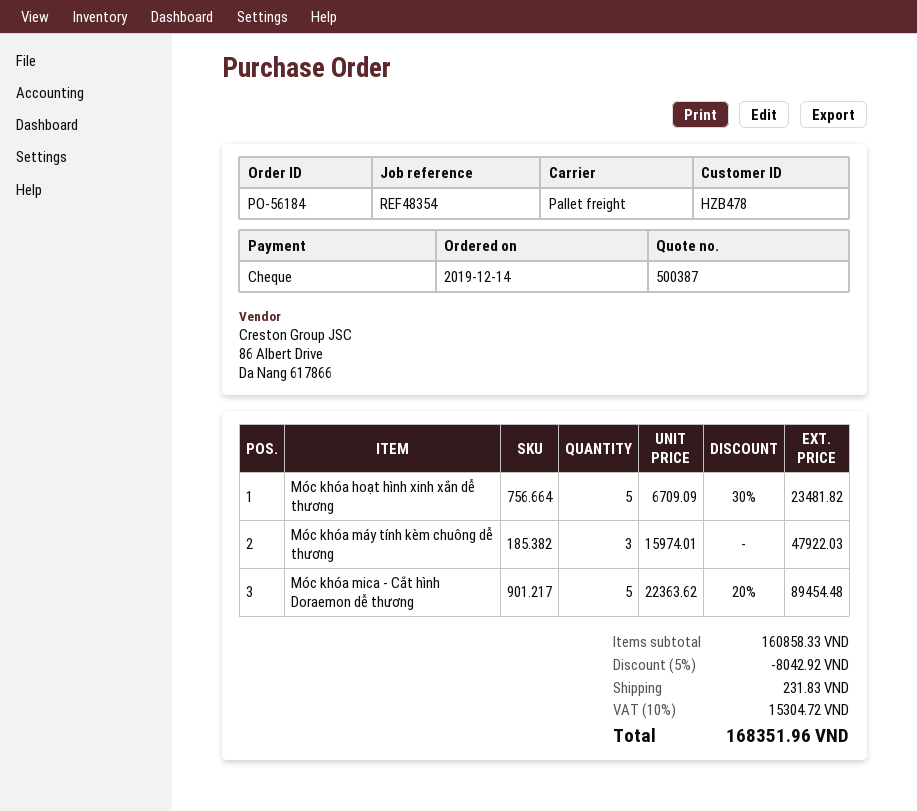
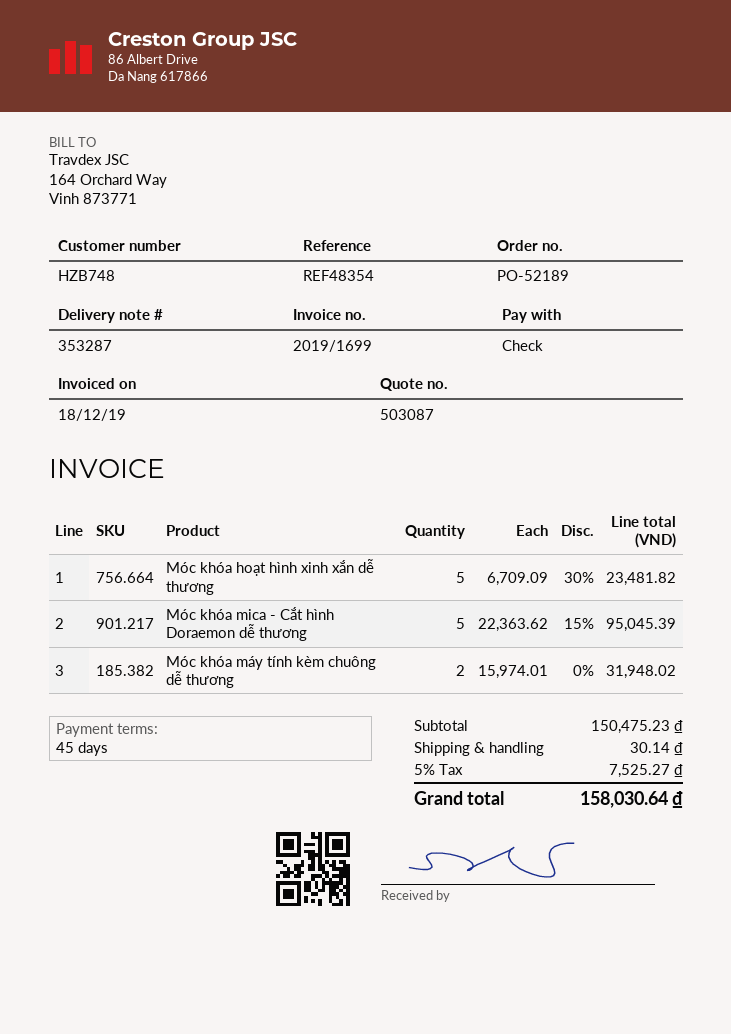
quote number: 500387 -> 503087
order number: PO-56184 -> PO-52189
customer number: HZB478 -> HZB748
Móc khóa máy tính kèm chuông dễ thương: 3 x 15974.01 = 47922.03 -> 2 x 15974.01 = 31948.02
Móc khóa mica - Cắt hình Doraemon dễ thương: 5 x 22363.62 - 20% = 89454.48 -> 5 x 22363.62 - 15% = 95045.39
subtotal: 160858.33 -> 150475.23
discount: 5% = 8042.92 -> none
shipping: 231.83 -> 30.14
tax: 10% = 15304.72 -> 5% = 7525.27
total: 168351.96 -> 158030.64

